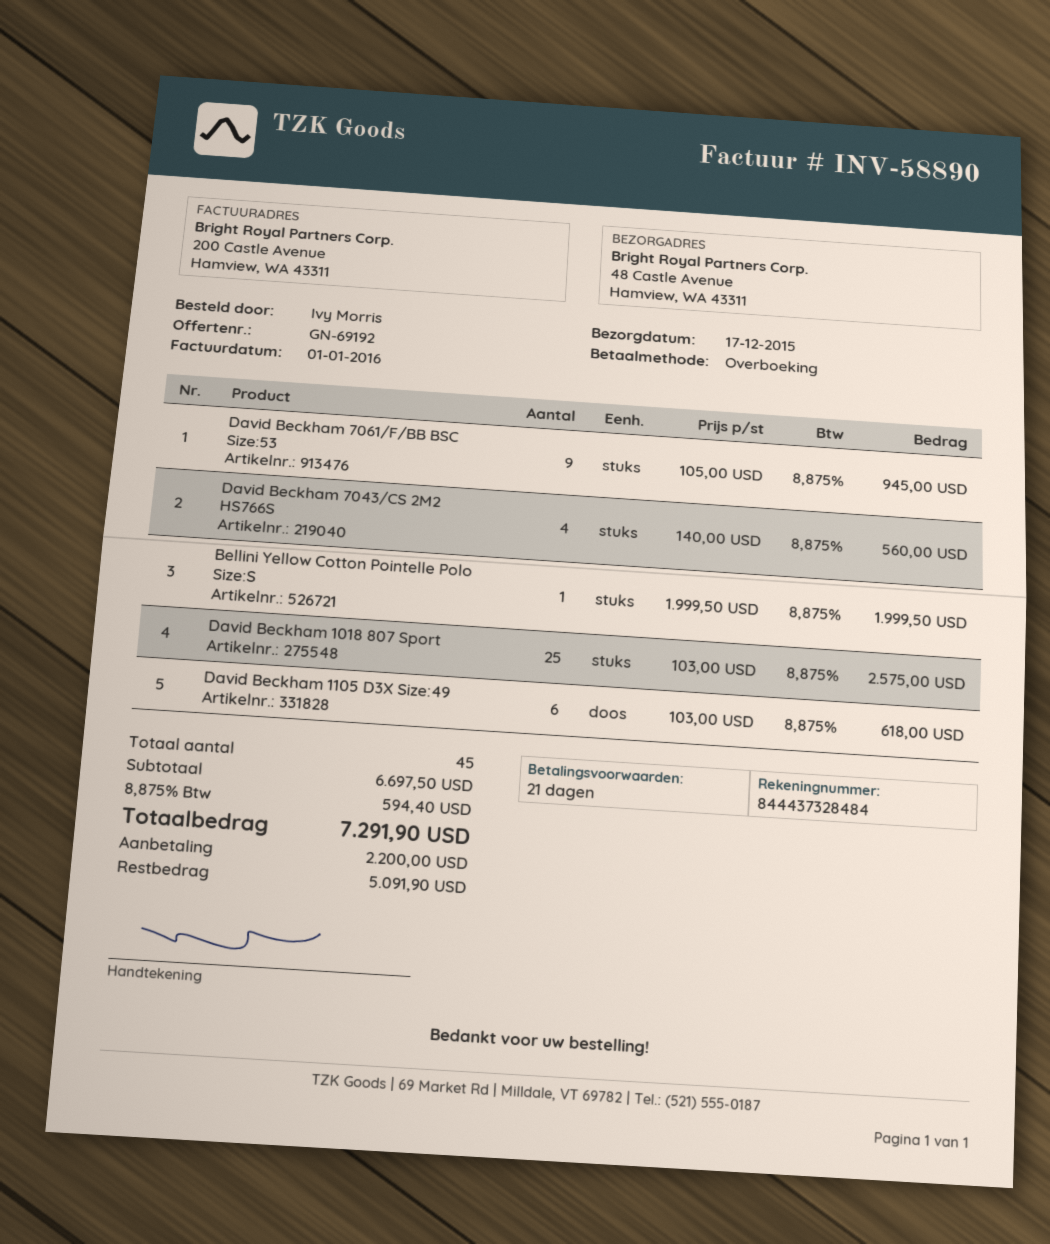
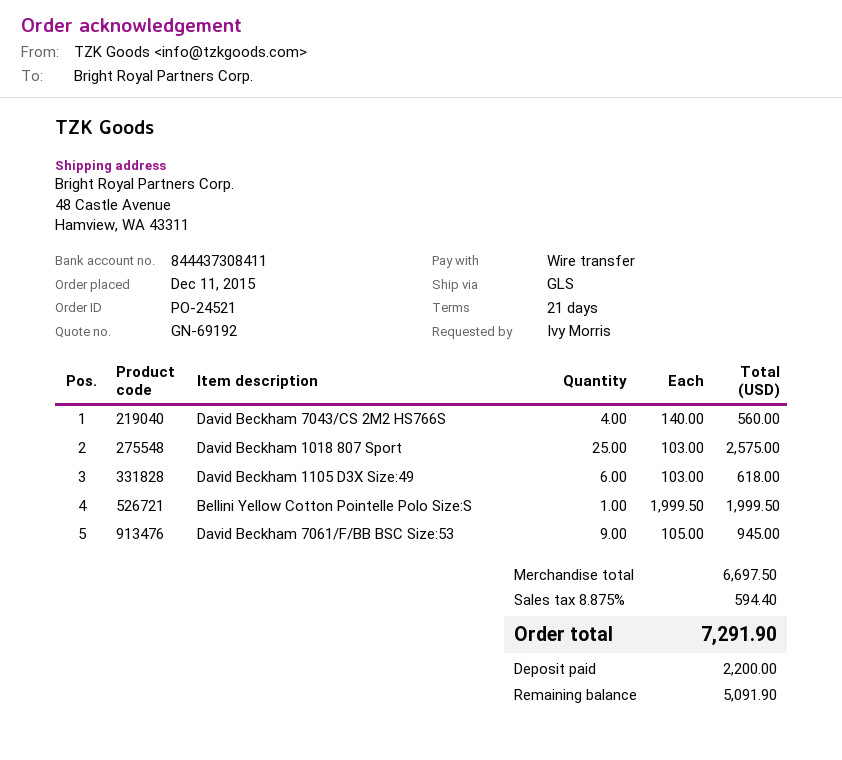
bank account: 844437328484 -> 844437308411

